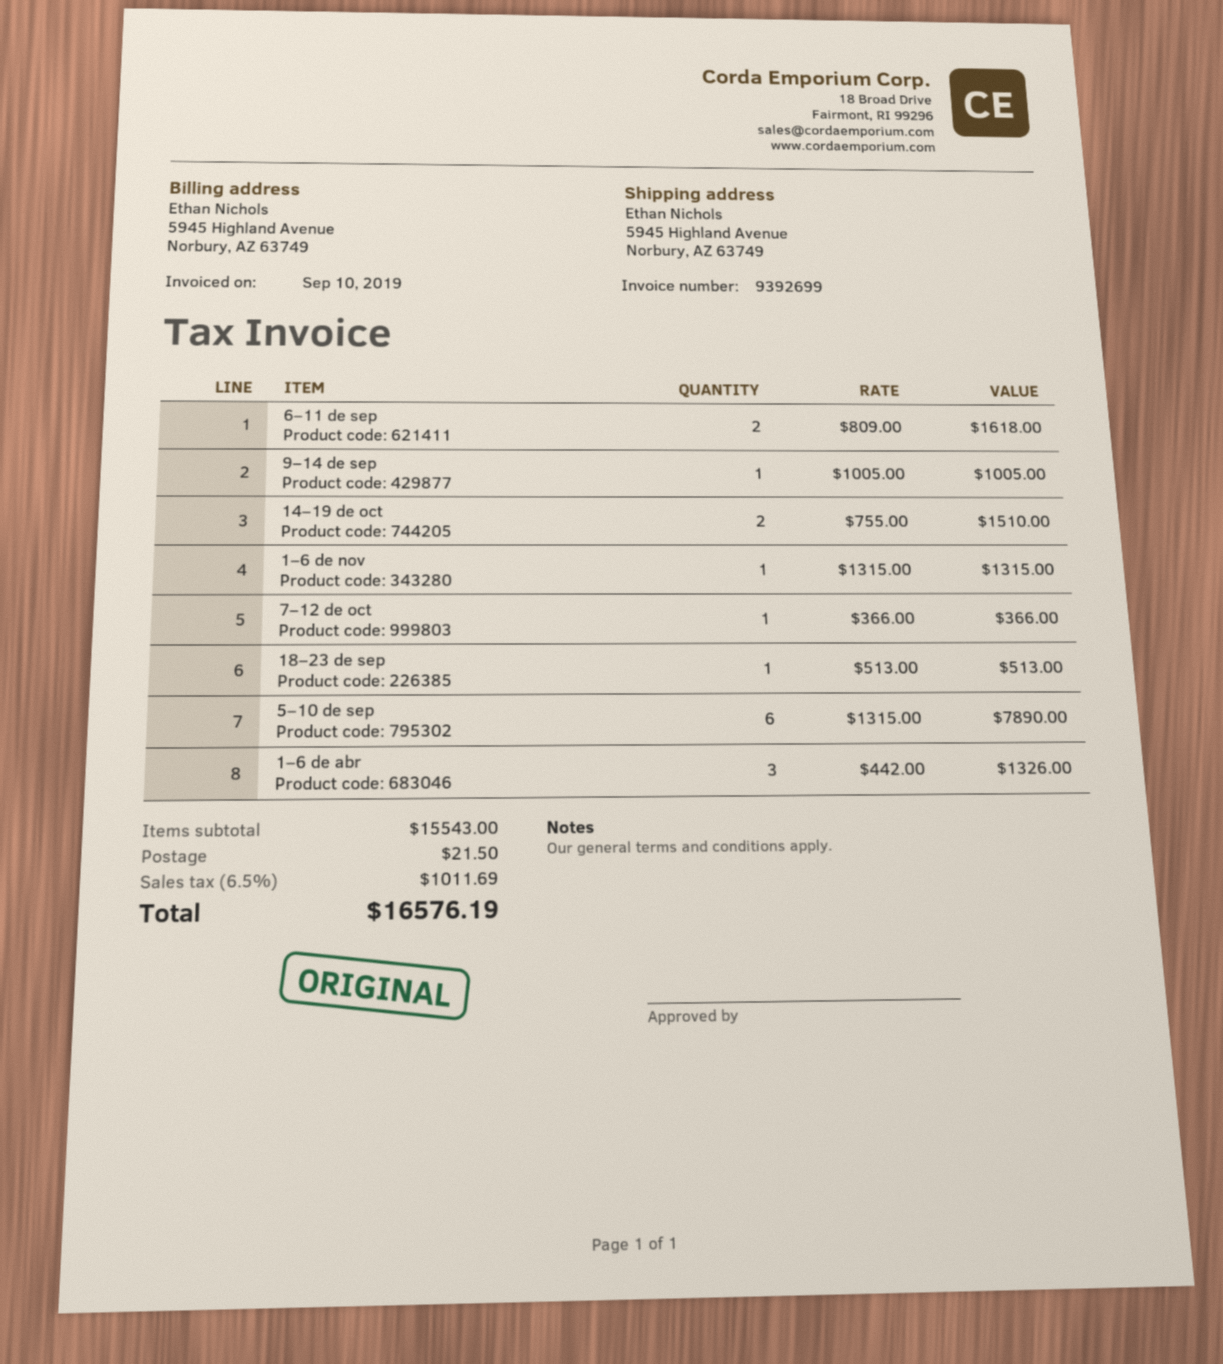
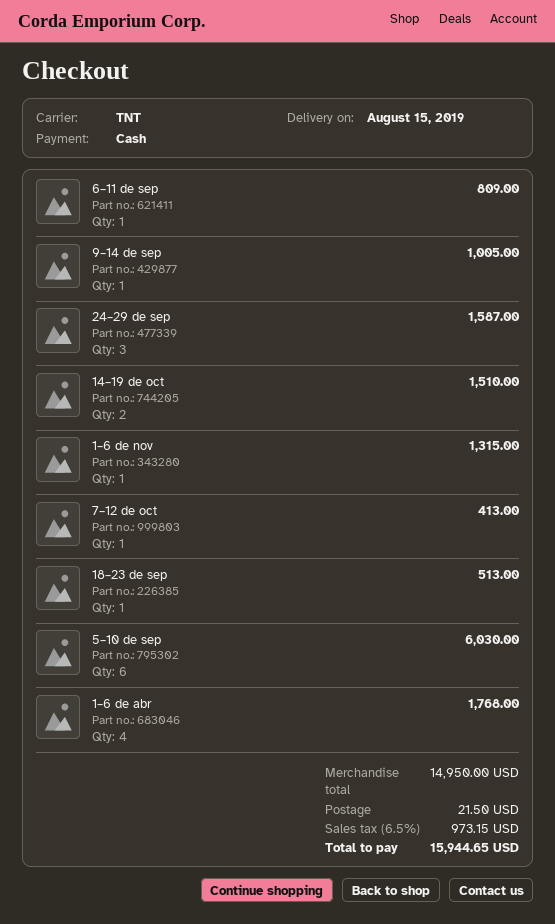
6–11 de sep: 2 for 1618.00 -> 1 for 809.00
7–12 de oct: 1 for 366.00 -> 1 for 413.00
5–10 de sep: 6 for 7890.00 -> 6 for 6030.00
1–6 de abr: 3 for 1326.00 -> 4 for 1768.00
24–29 de sep: none -> 3 for 1587.00
subtotal: 15543.00 -> 14950.00
tax: 6.5% = 1011.69 -> 6.5% = 973.15
total: 16576.19 -> 15944.65

